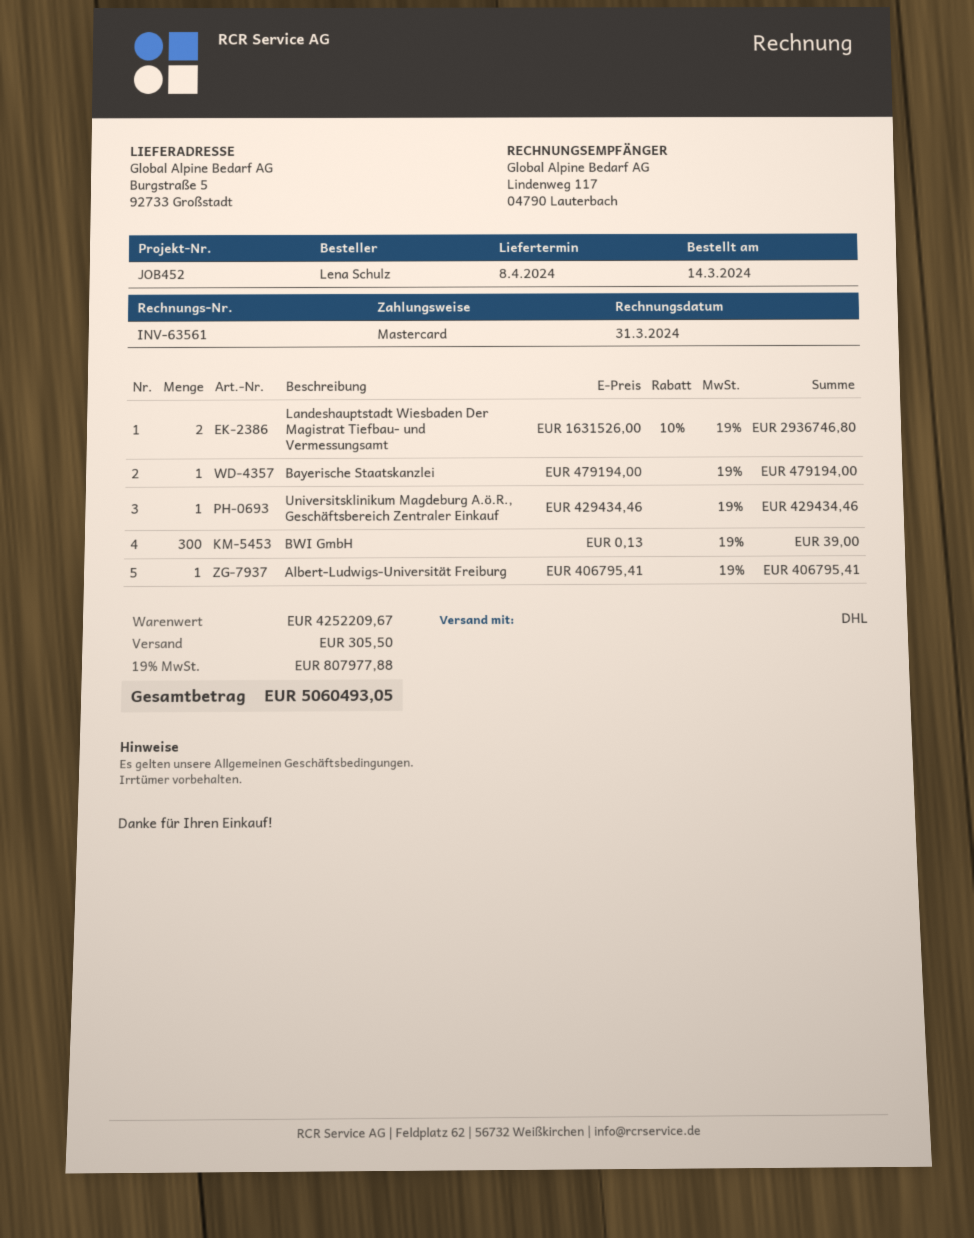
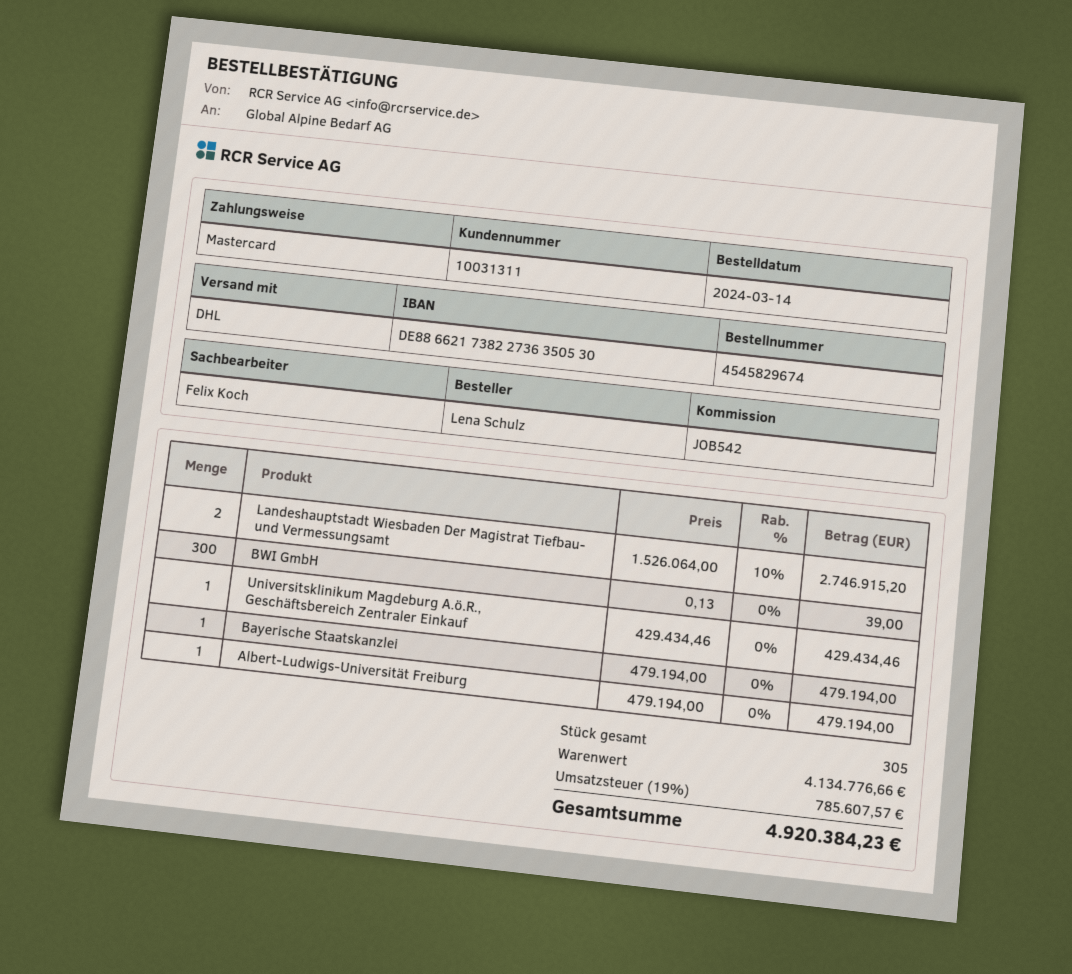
reference: JOB452 -> JOB542
Landeshauptstadt Wiesbaden Der Magistrat Tiefbau- und Vermessungsamt: 2 x 1631526.00 - 10% = 2936746.80 -> 2 x 1526064.00 - 10% = 2746915.20
Albert-Ludwigs-Universität Freiburg: 1 x 406795.41 = 406795.41 -> 1 x 479194.00 = 479194.00
subtotal: 4252209.67 -> 4134776.66
shipping: 305.50 -> none
tax: 19% = 807977.88 -> 19% = 785607.57
total: 5060493.05 -> 4920384.23

